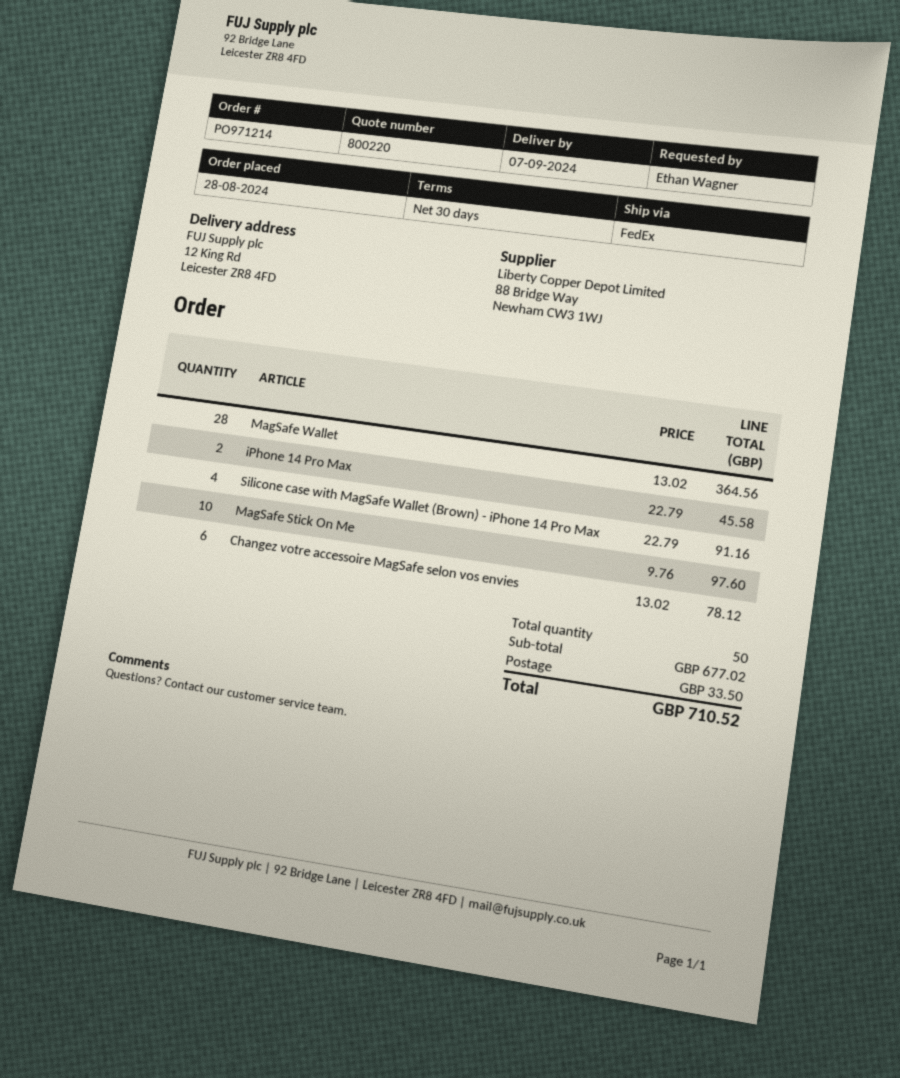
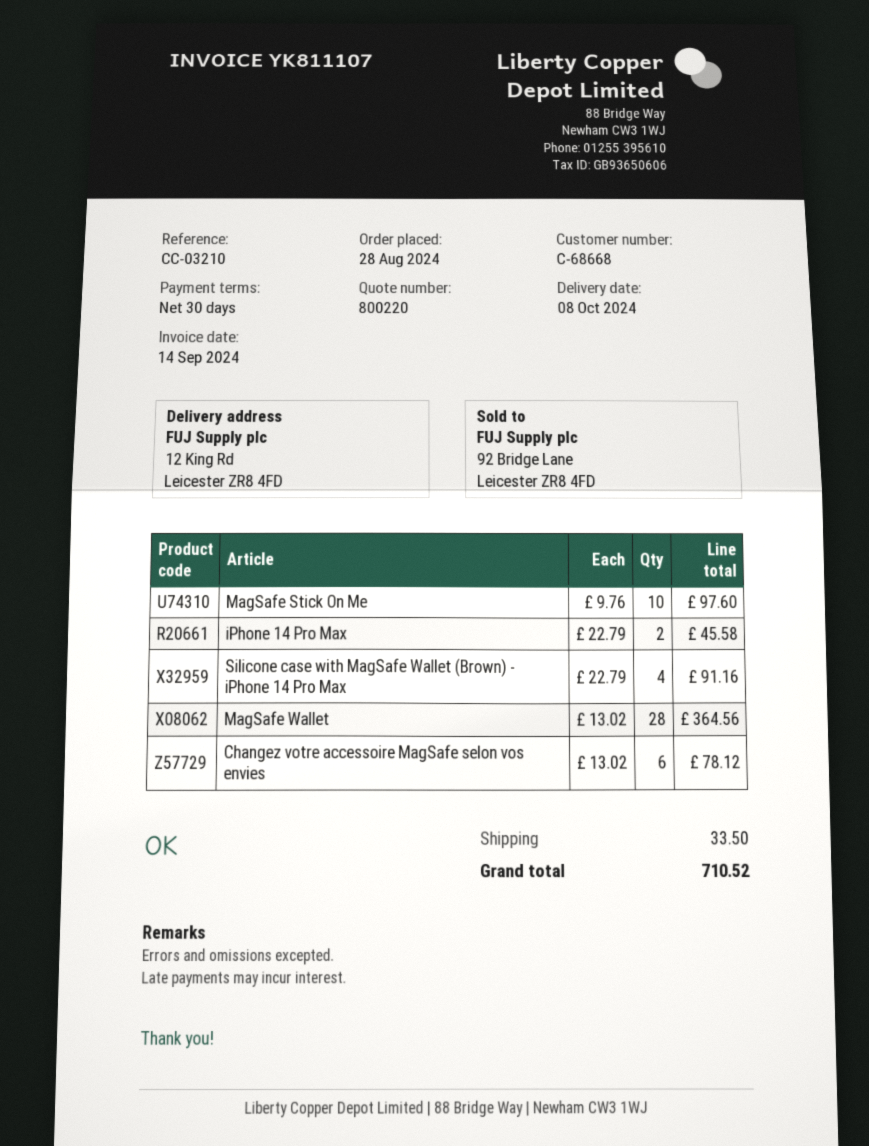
delivery date: 2024-09-07 -> 2024-10-08

